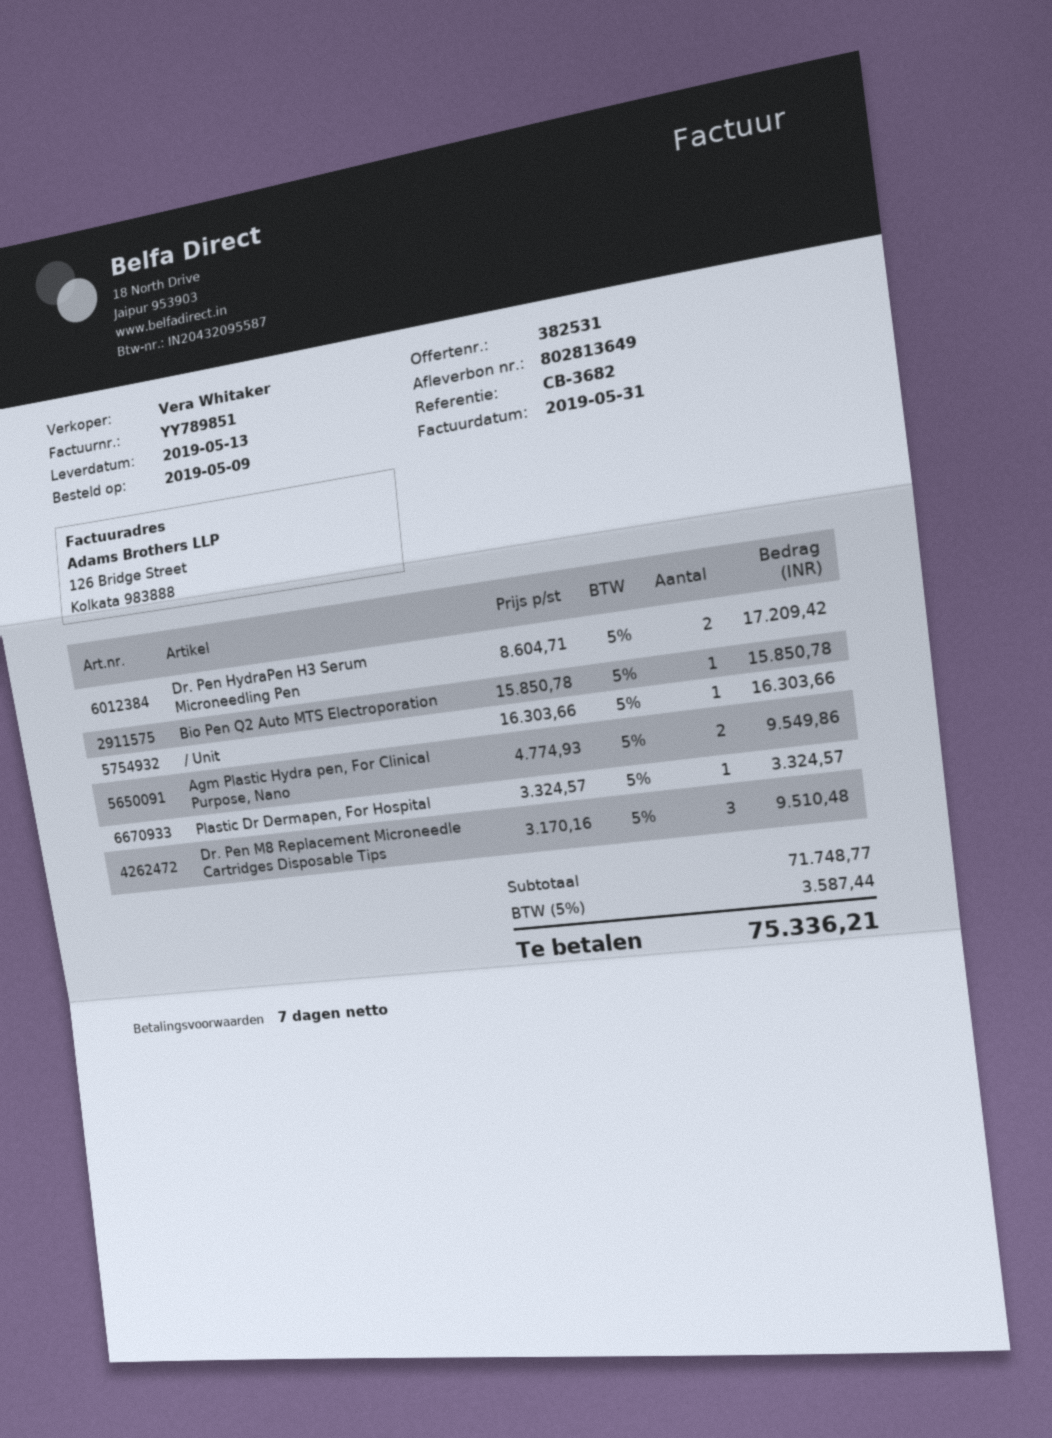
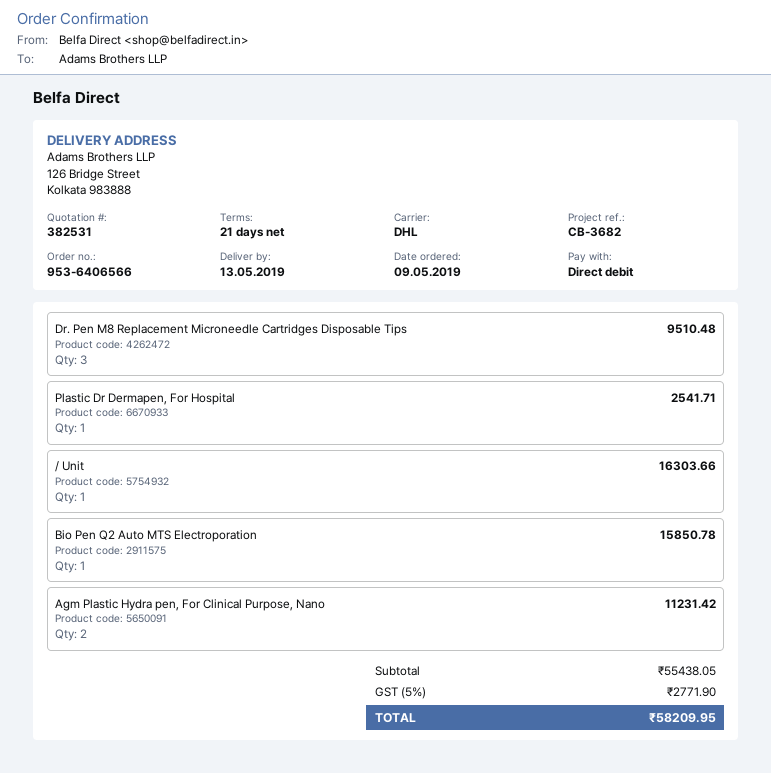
payment terms: 7 days -> 21 days
Dr. Pen HydraPen H3 Serum Microneedling Pen: 2 for 17209.42 -> none
Agm Plastic Hydra pen, For Clinical Purpose, Nano: 2 for 9549.86 -> 2 for 11231.42
Plastic Dr Dermapen, For Hospital: 1 for 3324.57 -> 1 for 2541.71
subtotal: 71748.77 -> 55438.05
tax: 5% = 3587.44 -> 5% = 2771.90
total: 75336.21 -> 58209.95

